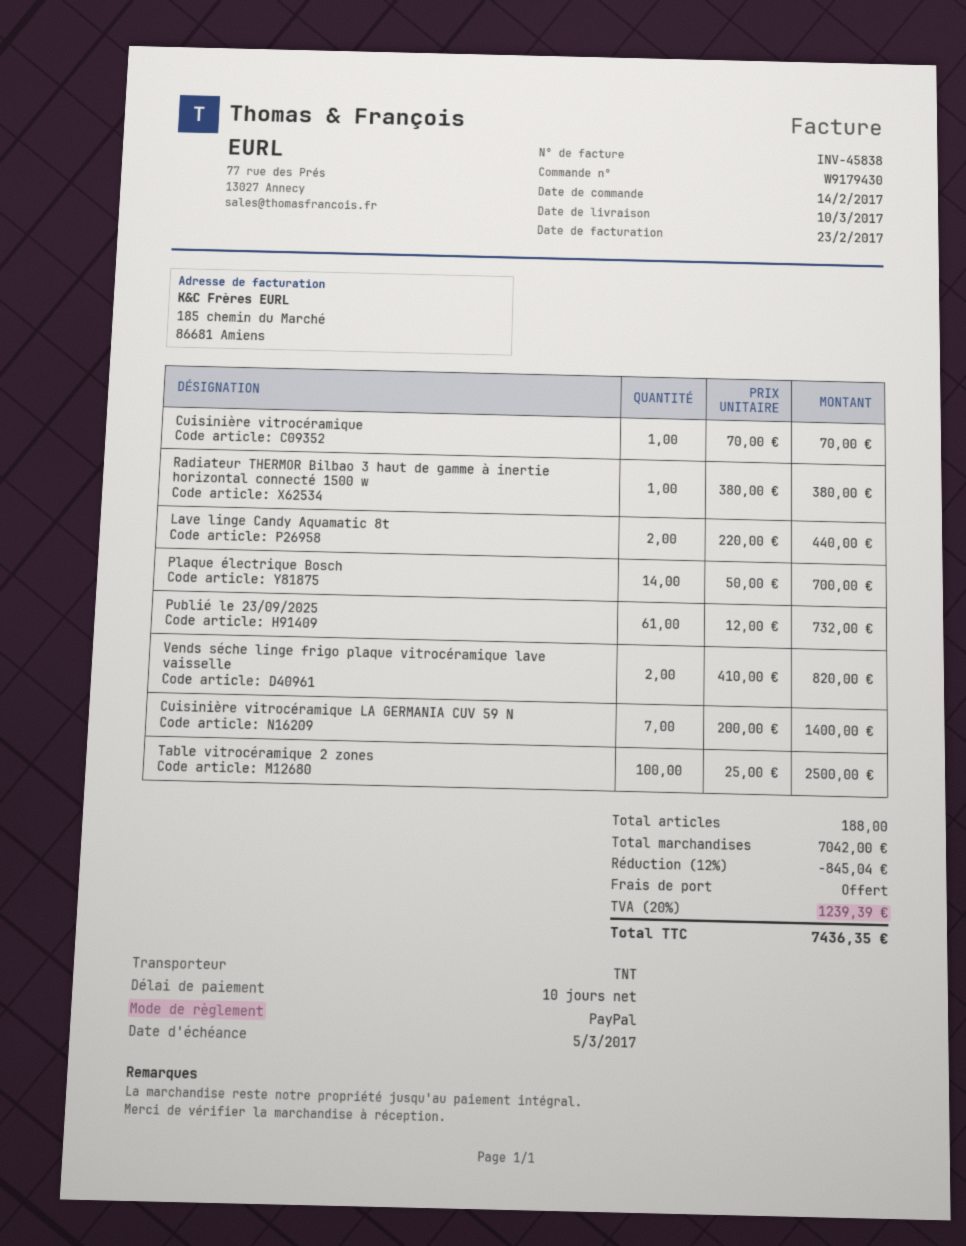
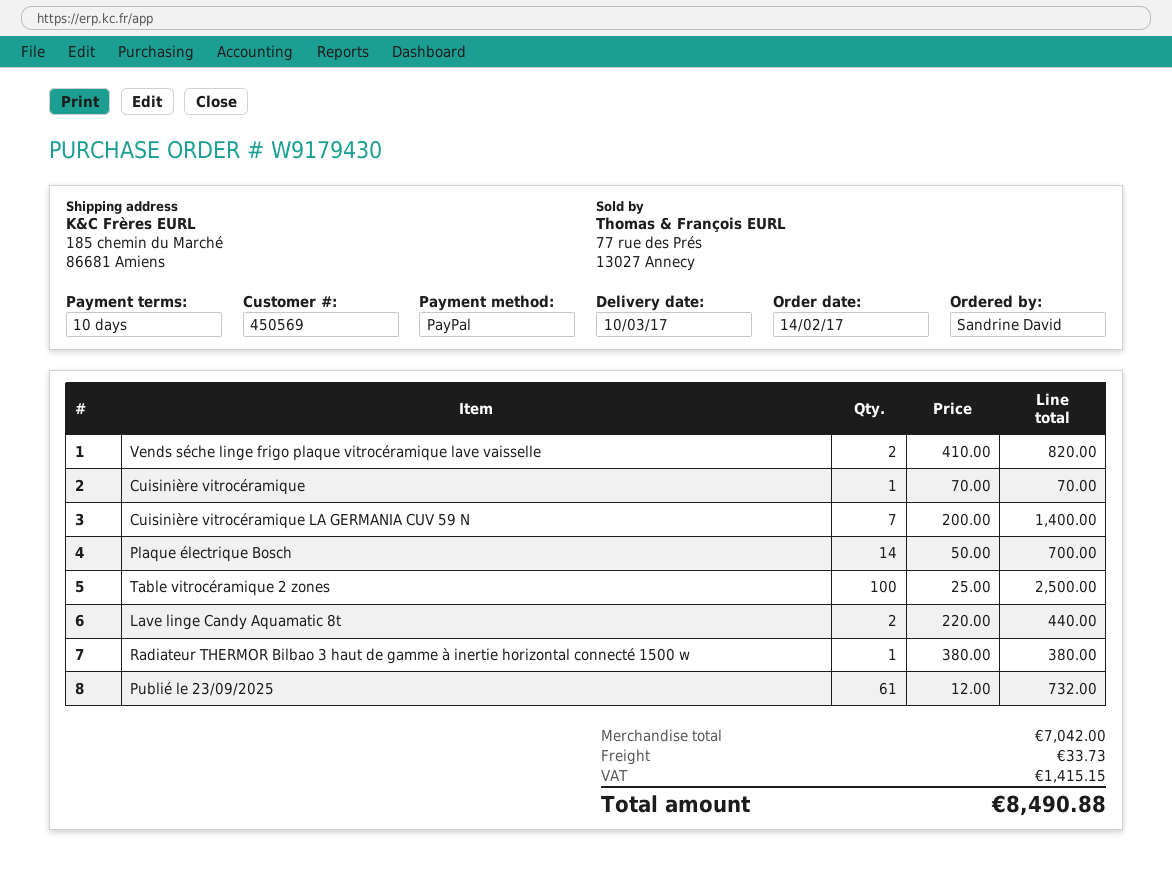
discount: 12% = 845.04 -> none
shipping: 0.00 -> 33.73
tax: 1239.39 -> 1415.15
total: 7436.35 -> 8490.88

